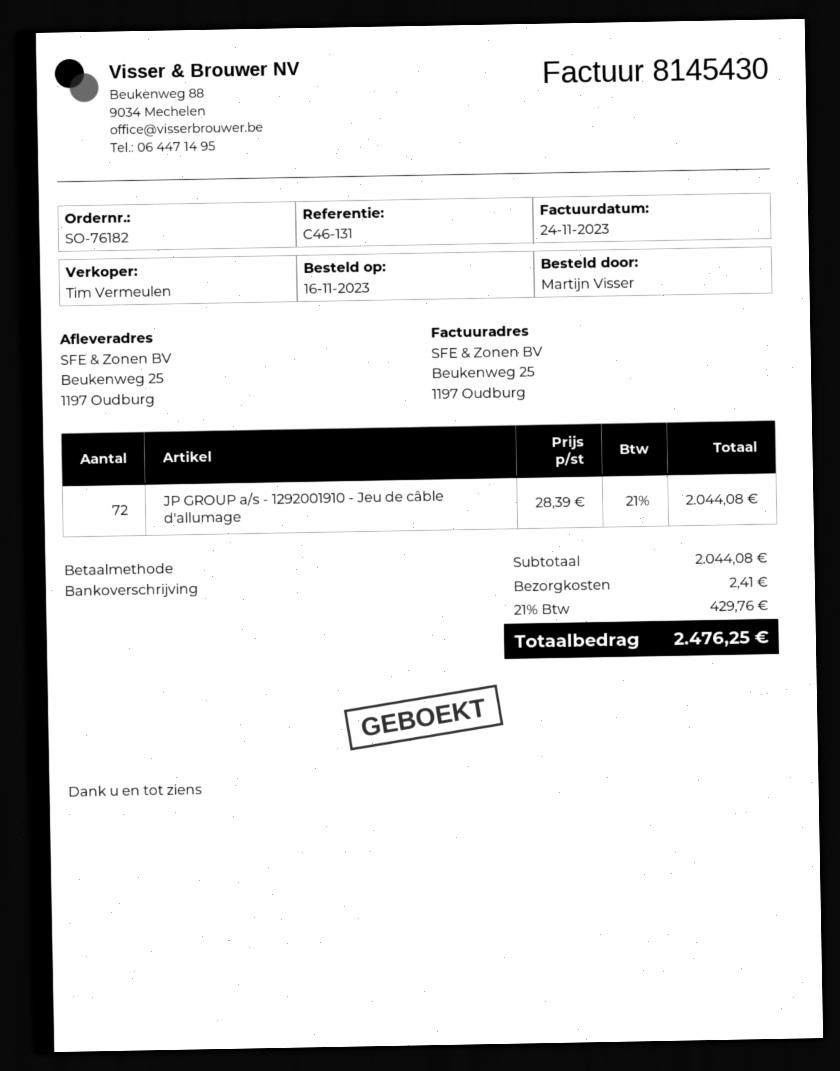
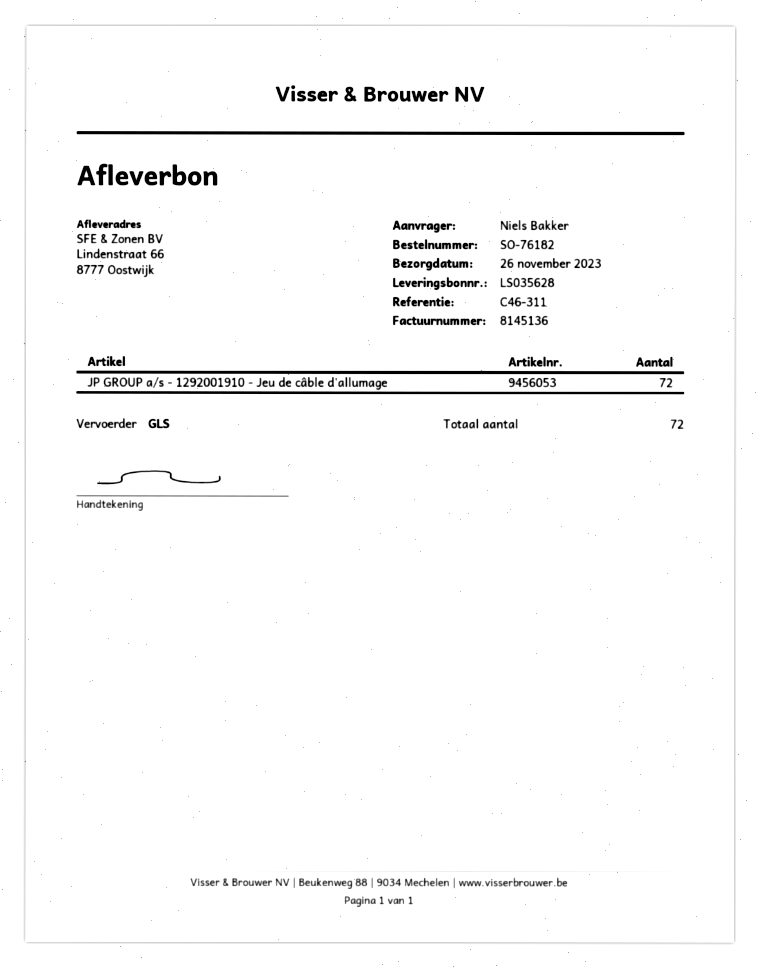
invoice number: 8145430 -> 8145136
reference: C46-131 -> C46-311
ordered by: Martijn Visser -> Niels Bakker
ship to: Beukenweg 25, 1197 Oudburg -> Lindenstraat 66, 8777 Oostwijk

